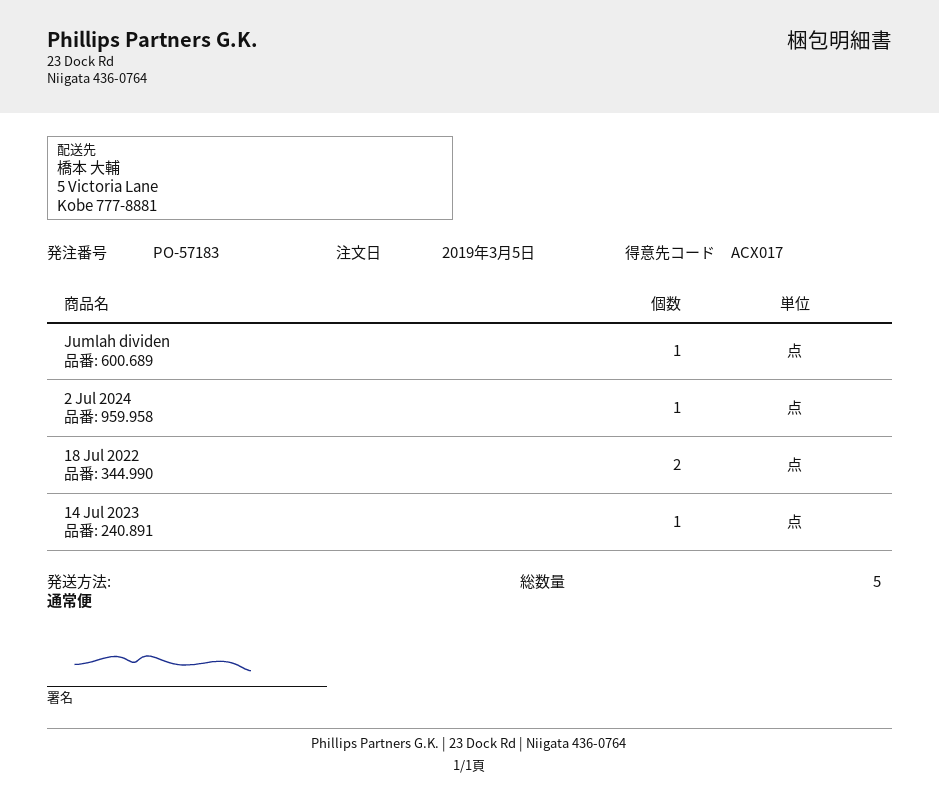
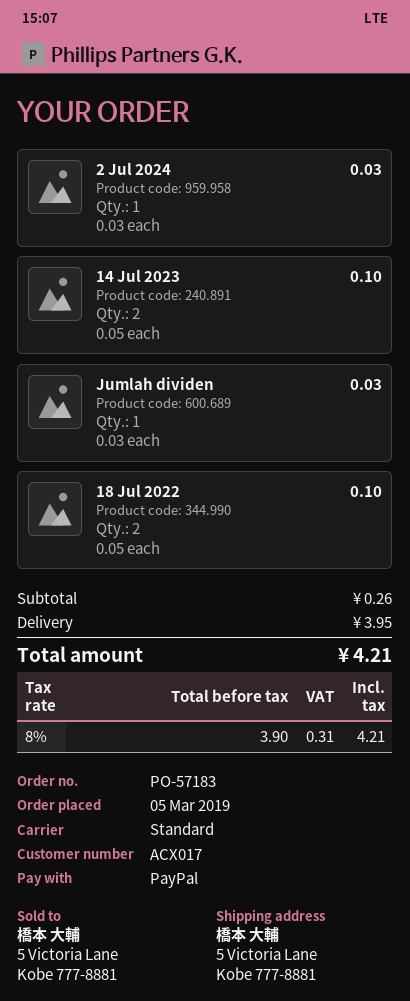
14 Jul 2023: 1 -> 2

